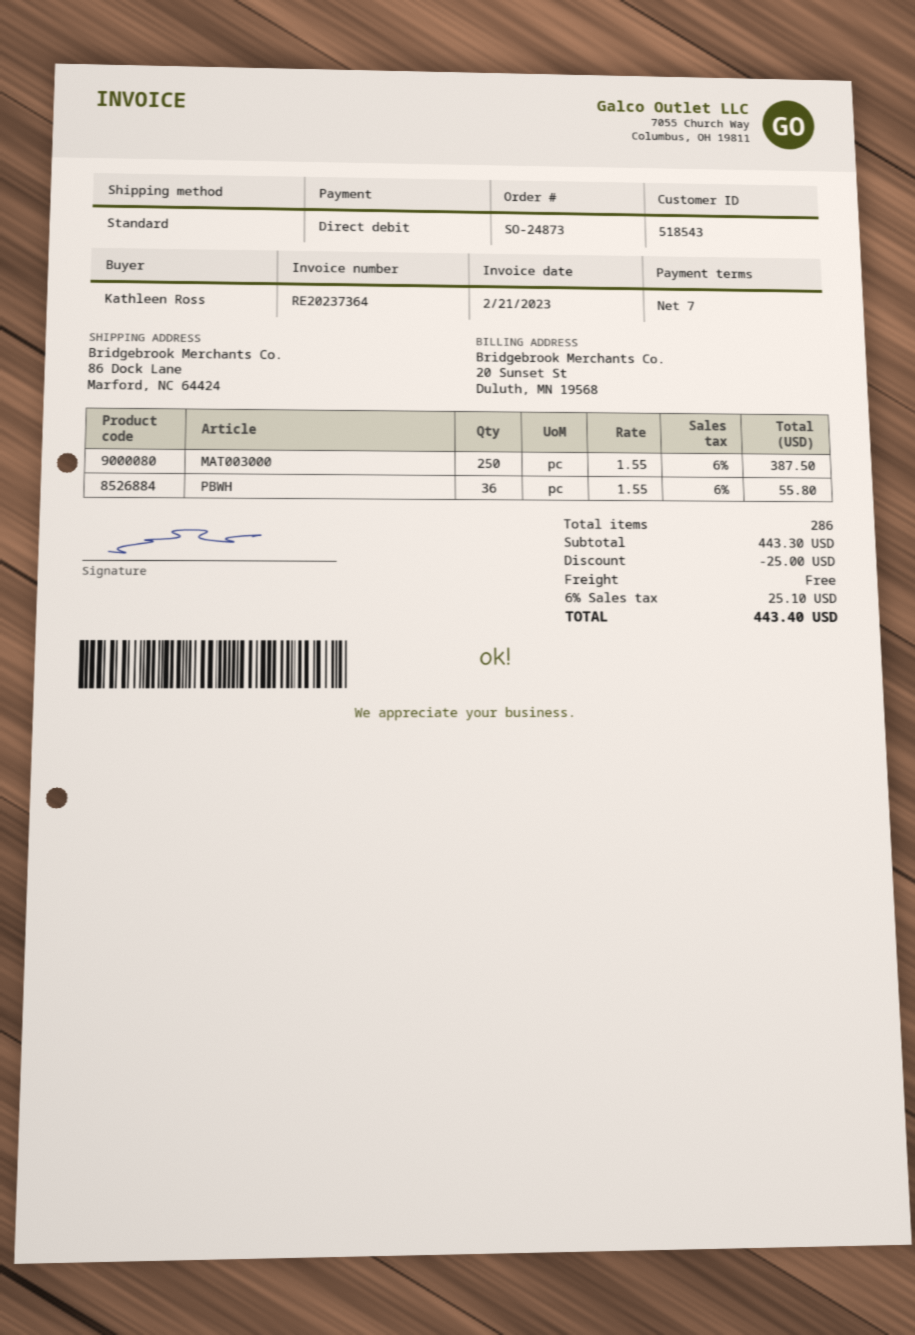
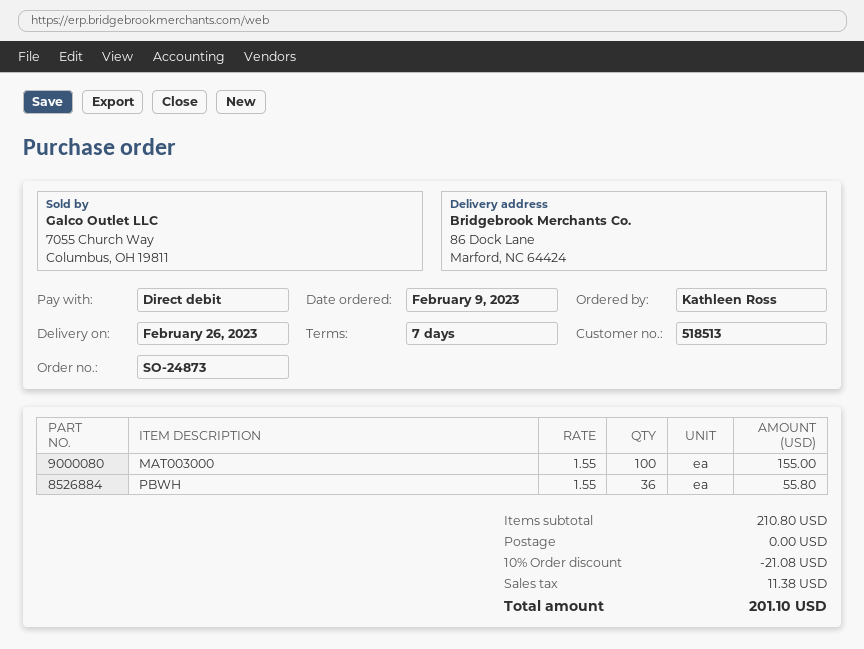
customer number: 518543 -> 518513
MAT003000: 250 x 1.55 = 387.50 -> 100 x 1.55 = 155.00
subtotal: 443.30 -> 210.80
discount: 25.00 -> 21.08
tax: 25.10 -> 11.38
total: 443.40 -> 201.10

